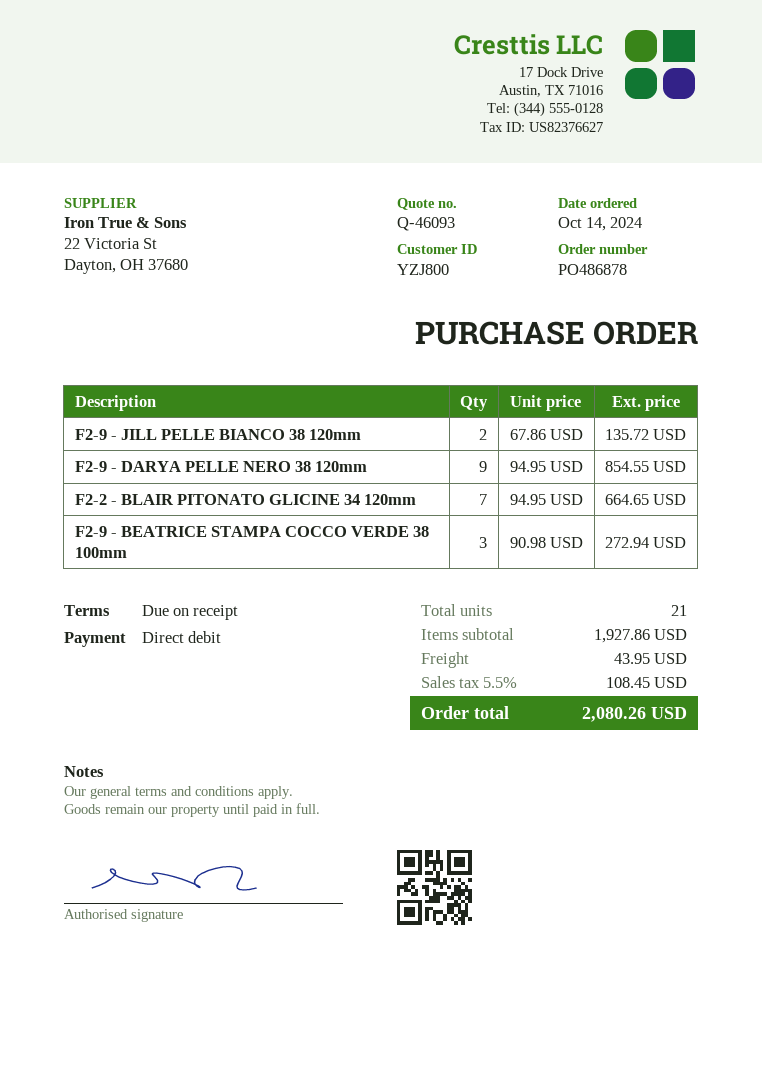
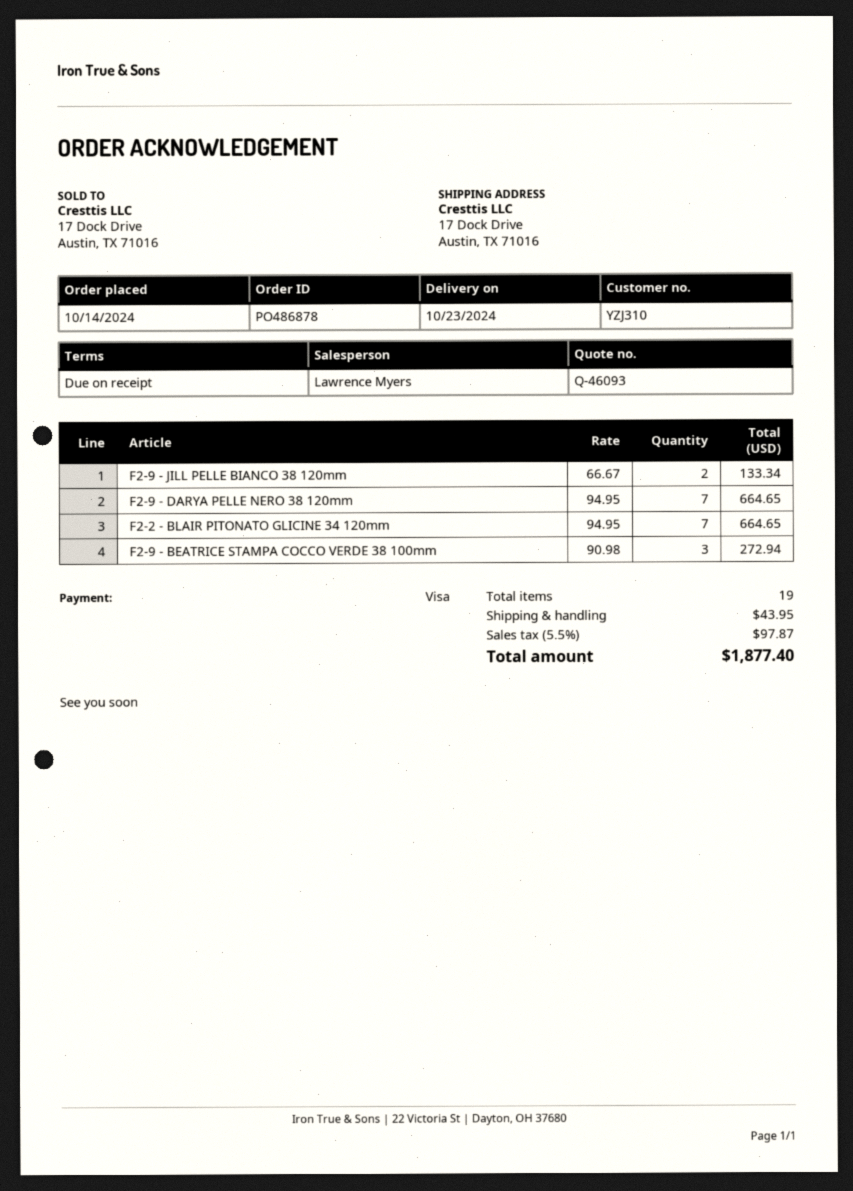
customer number: YZJ800 -> YZJ310
payment method: direct debit -> Visa
F2-9 - JILL PELLE BIANCO 38 120mm: 2 x 67.86 = 135.72 -> 2 x 66.67 = 133.34
F2-9 - DARYA PELLE NERO 38 120mm: 9 x 94.95 = 854.55 -> 7 x 94.95 = 664.65
total quantity: 21 -> 19
tax: 5.5% = 108.45 -> 5.5% = 97.87
total: 2080.26 -> 1877.40

